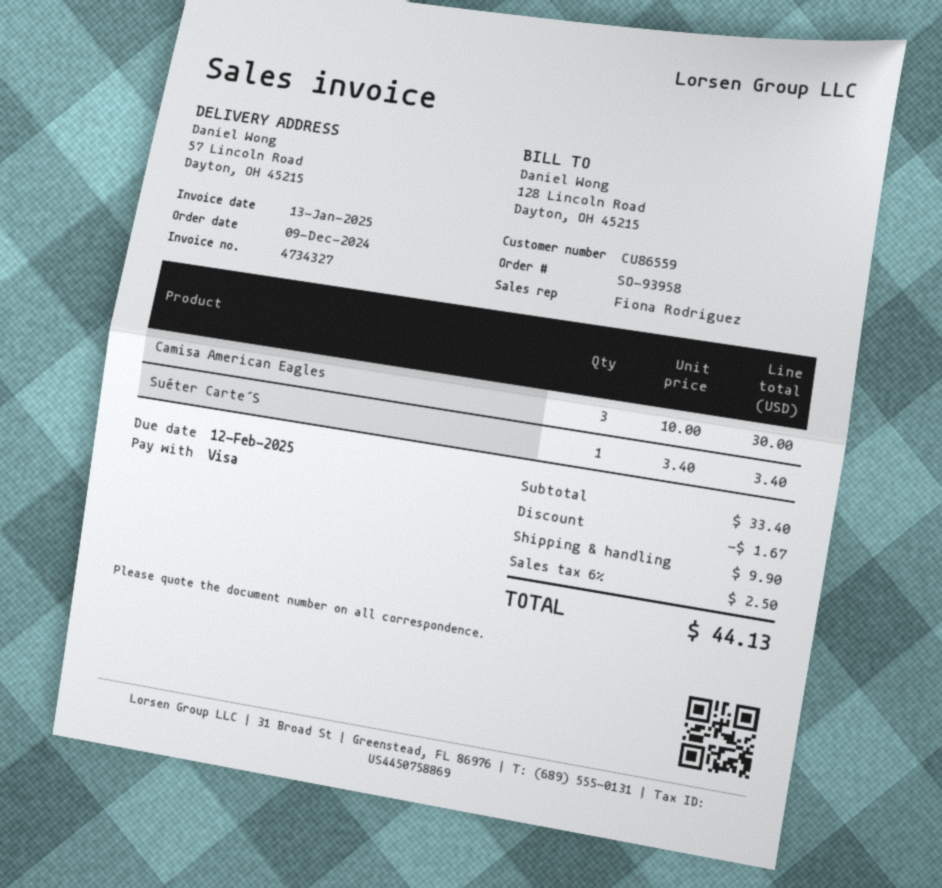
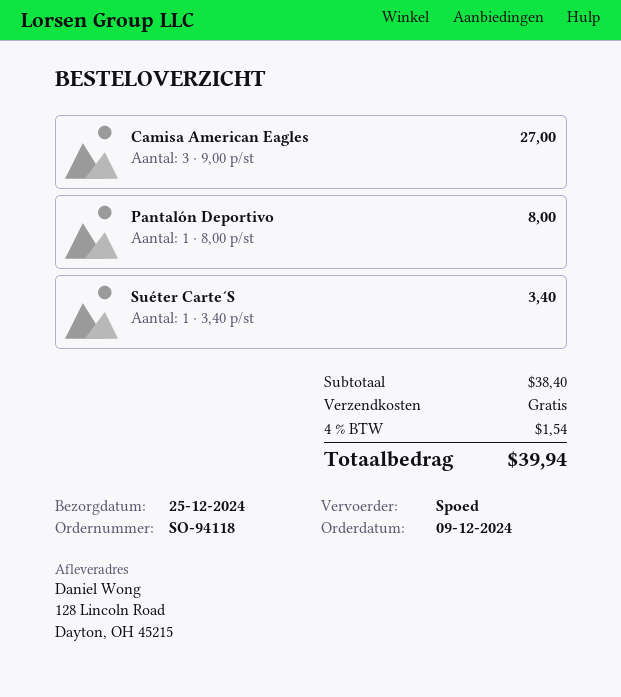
order number: SO-93958 -> SO-94118
ship to: 57 Lincoln Road, Dayton, OH 45215 -> 128 Lincoln Road, Dayton, OH 45215
Camisa American Eagles: 3 x 10.00 = 30.00 -> 3 x 9.00 = 27.00
Pantalón Deportivo: none -> 1 x 8.00 = 8.00
subtotal: 33.40 -> 38.40
discount: 1.67 -> none
shipping: 9.90 -> 0.00
tax: 6% = 2.50 -> 4% = 1.54
total: 44.13 -> 39.94

